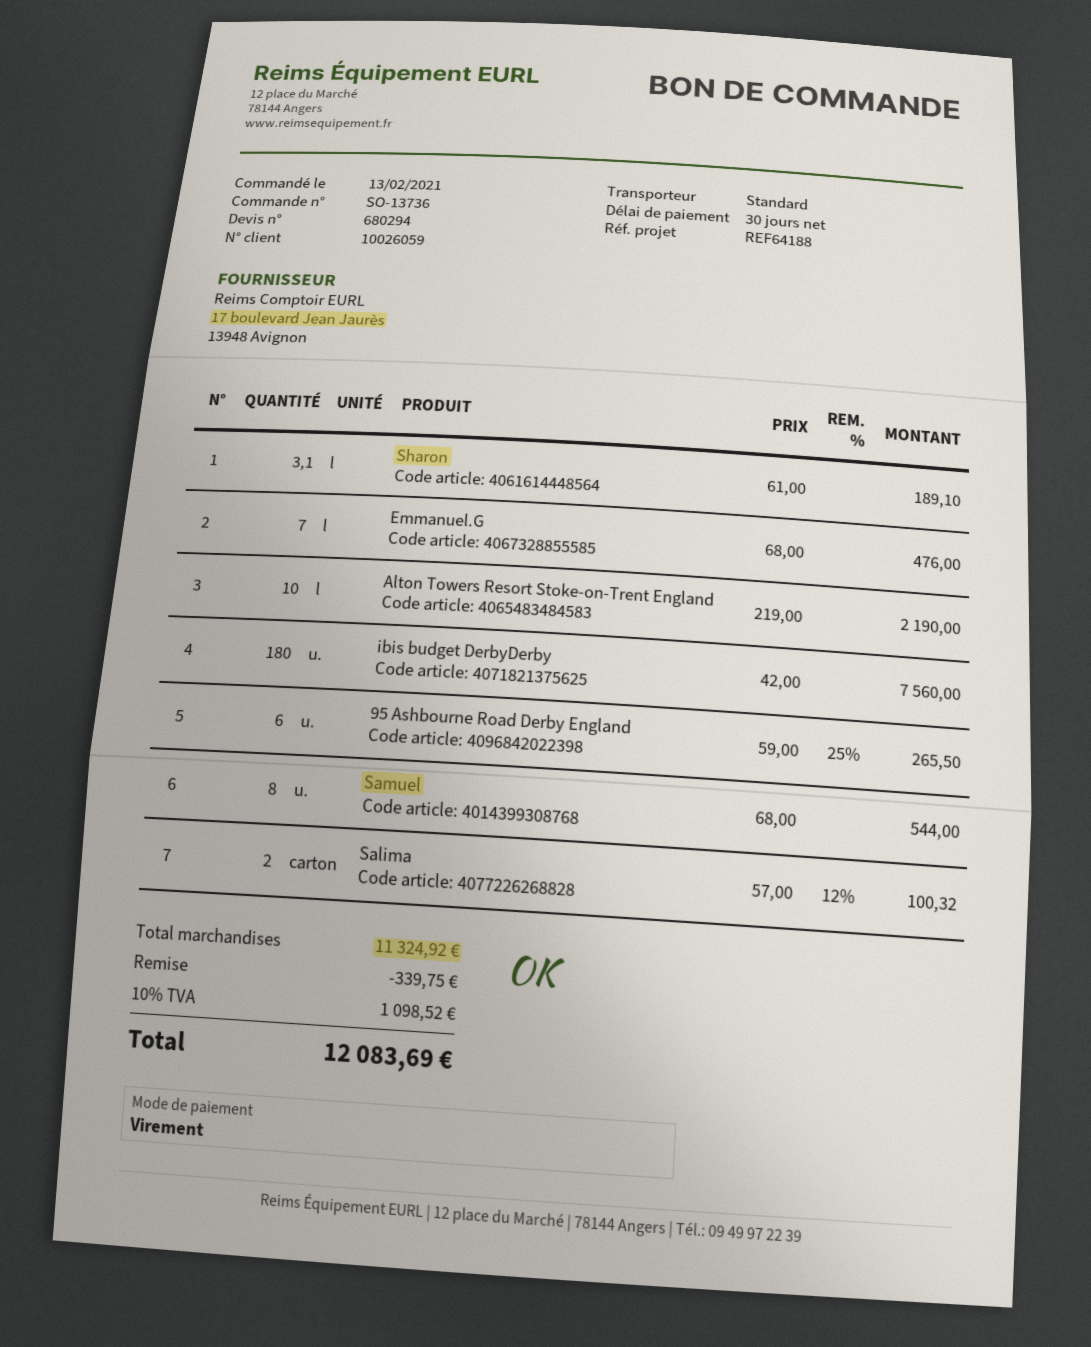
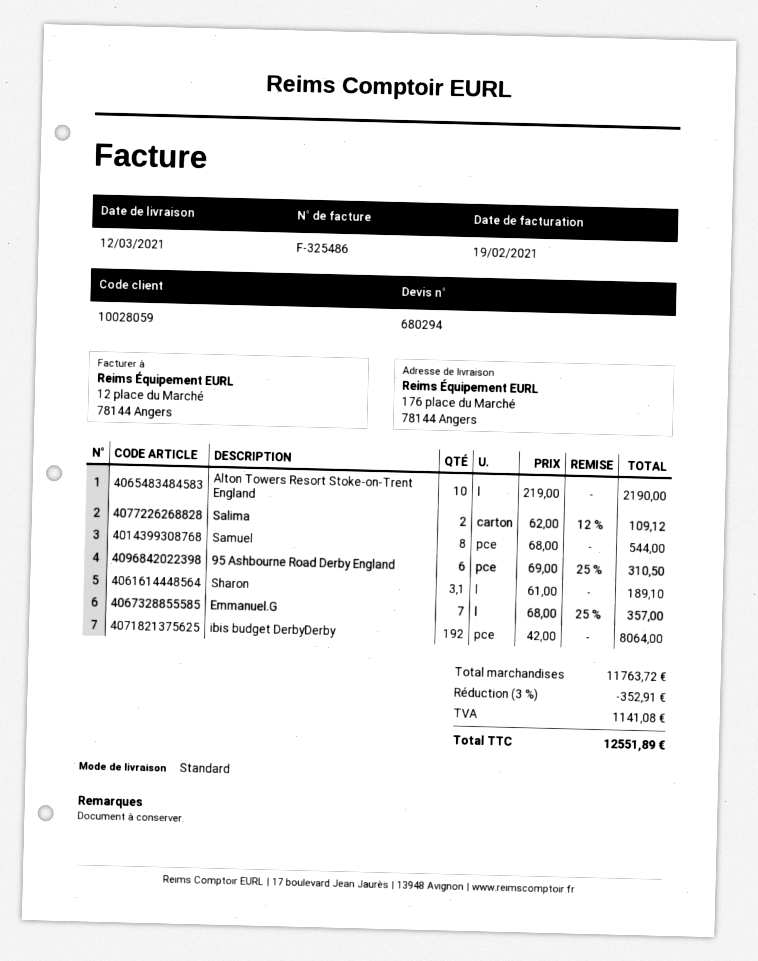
customer number: 10026059 -> 10028059
Emmanuel.G: 7 x 68.00 = 476.00 -> 7 x 68.00 - 25% = 357.00
ibis budget DerbyDerby: 180 x 42.00 = 7560.00 -> 192 x 42.00 = 8064.00
95 Ashbourne Road Derby England: 6 x 59.00 - 25% = 265.50 -> 6 x 69.00 - 25% = 310.50
Salima: 2 x 57.00 - 12% = 100.32 -> 2 x 62.00 - 12% = 109.12
subtotal: 11324.92 -> 11763.72
discount: 339.75 -> 352.91
tax: 1098.52 -> 1141.08
total: 12083.69 -> 12551.89

